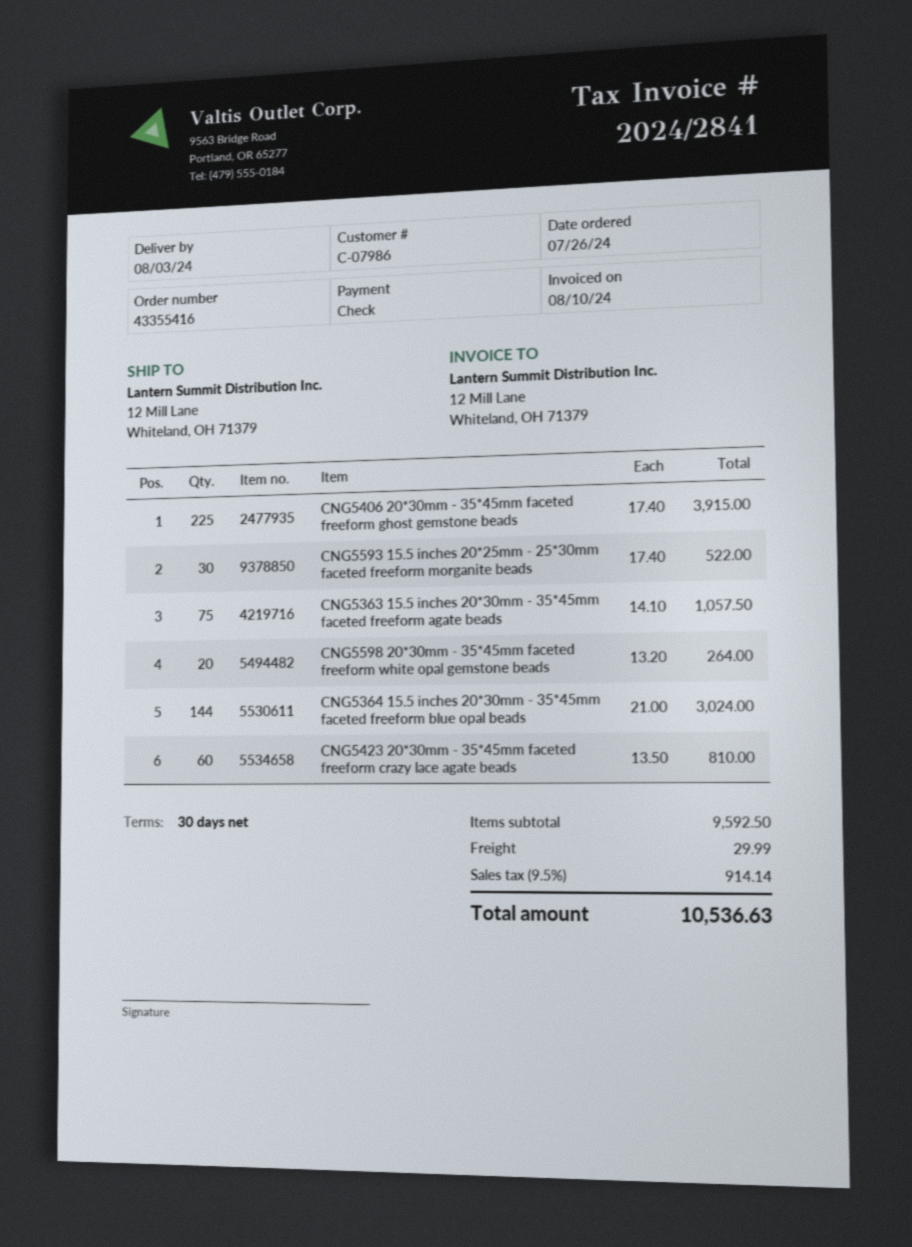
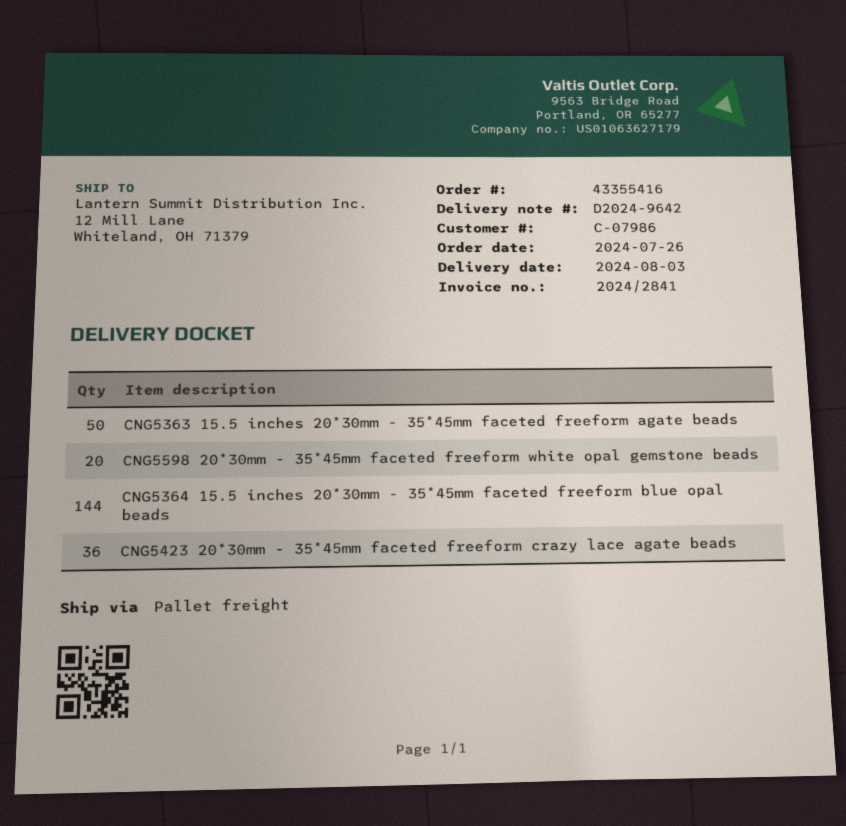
CNG5406 20*30mm - 35*45mm faceted freeform ghost gemstone beads: 225 -> none
CNG5593 15.5 inches 20*25mm - 25*30mm faceted freeform morganite beads: 30 -> none
CNG5363 15.5 inches 20*30mm - 35*45mm faceted freeform agate beads: 75 -> 50
CNG5423 20*30mm - 35*45mm faceted freeform crazy lace agate beads: 60 -> 36

